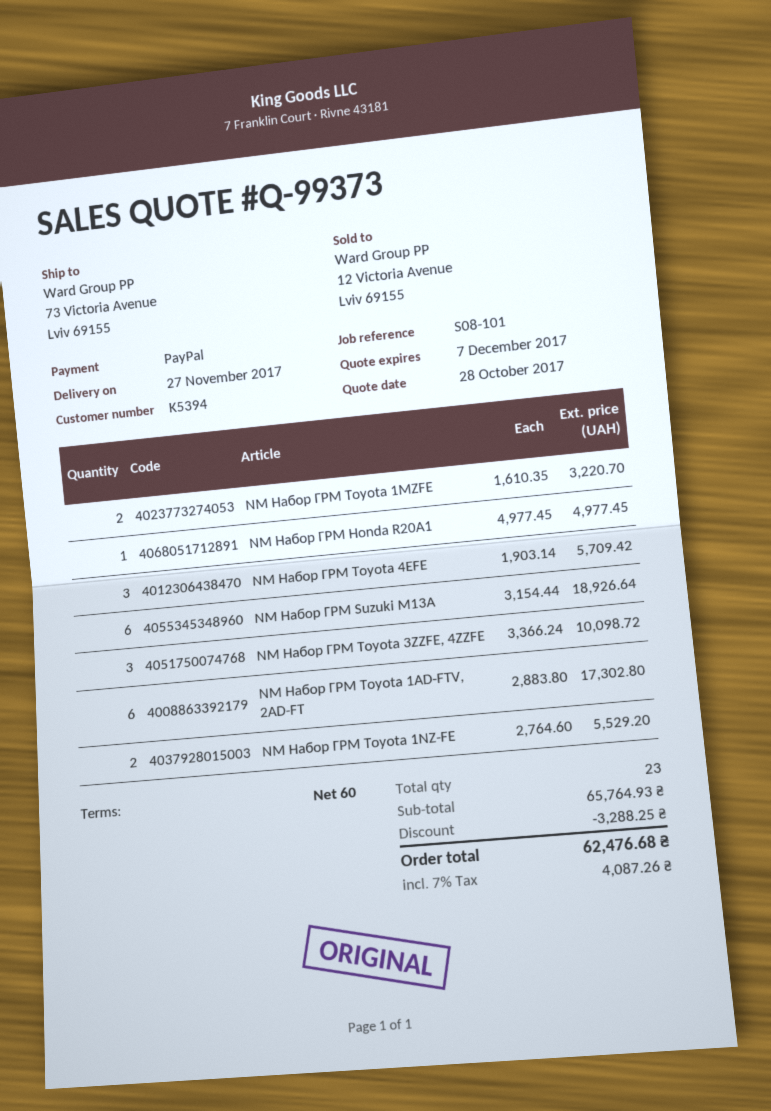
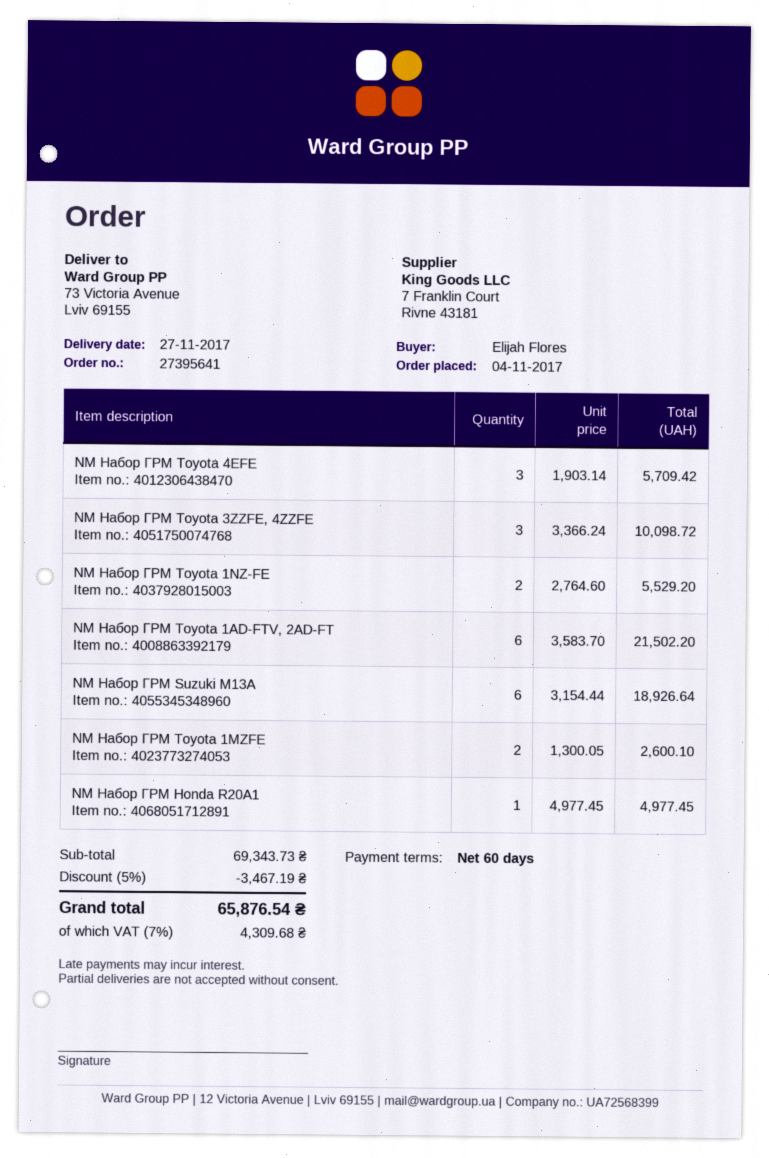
NM Набор ГРМ Toyota 1MZFE: 2 x 1610.35 = 3220.70 -> 2 x 1300.05 = 2600.10
NM Набор ГРМ Toyota 1AD-FTV, 2AD-FT: 6 x 2883.80 = 17302.80 -> 6 x 3583.70 = 21502.20
subtotal: 65764.93 -> 69343.73
discount: 3288.25 -> 3467.19
tax: 7% = 4087.26 -> 7% = 4309.68
total: 62476.68 -> 65876.54

